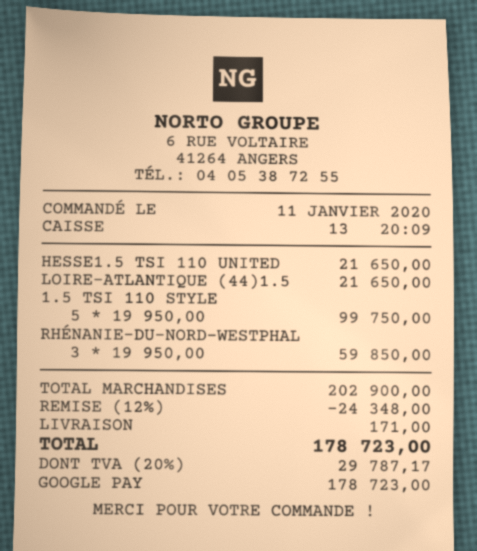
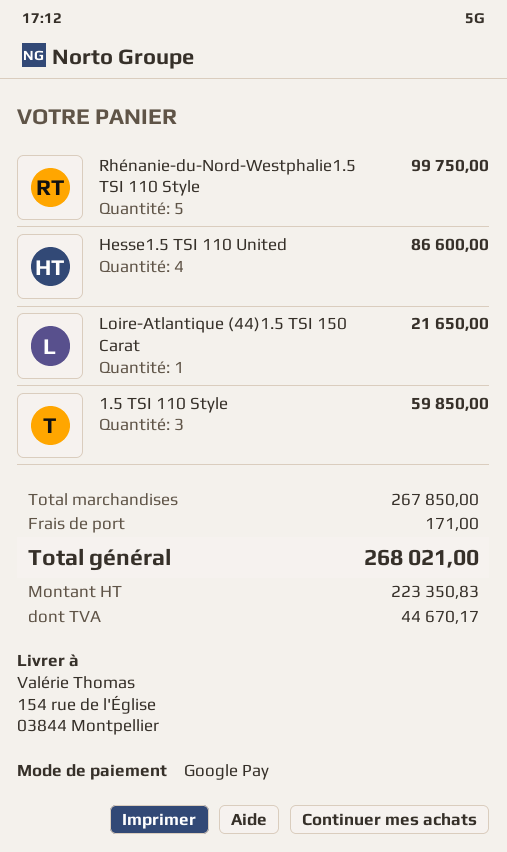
HESSE1.5 TSI 110 UNITED: 1 for 21650.00 -> 4 for 86600.00
1.5 TSI 110 STYLE: 5 for 99750.00 -> 3 for 59850.00
RHÉNANIE-DU-NORD-WESTPHAL: 3 for 59850.00 -> 5 for 99750.00
subtotal: 202900.00 -> 267850.00
discount: 12% = 24348.00 -> none
tax: 29787.17 -> 44670.17
total: 178723.00 -> 268021.00

